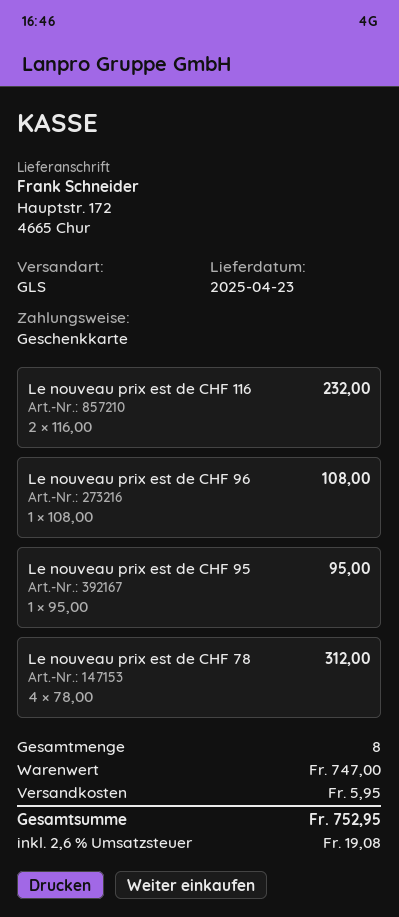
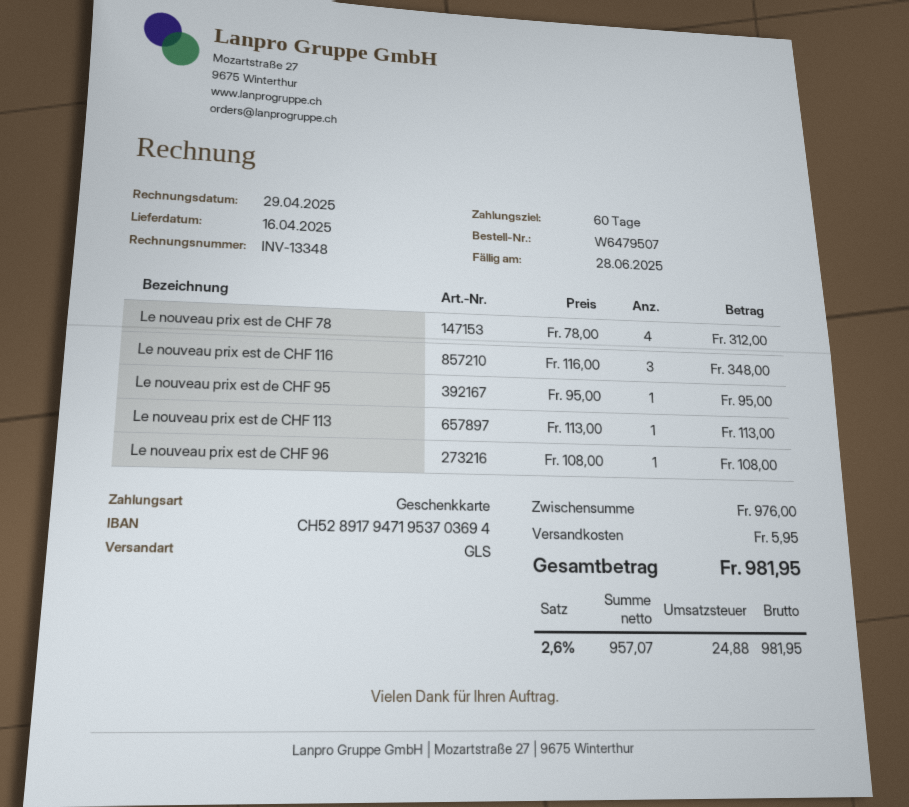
delivery date: 2025-04-23 -> 2025-04-16
Le nouveau prix est de CHF 116: 2 x 116.00 = 232.00 -> 3 x 116.00 = 348.00
Le nouveau prix est de CHF 113: none -> 1 x 113.00 = 113.00
subtotal: 747.00 -> 976.00
tax: 2.6% = 19.08 -> 2.6% = 24.88
total: 752.95 -> 981.95

